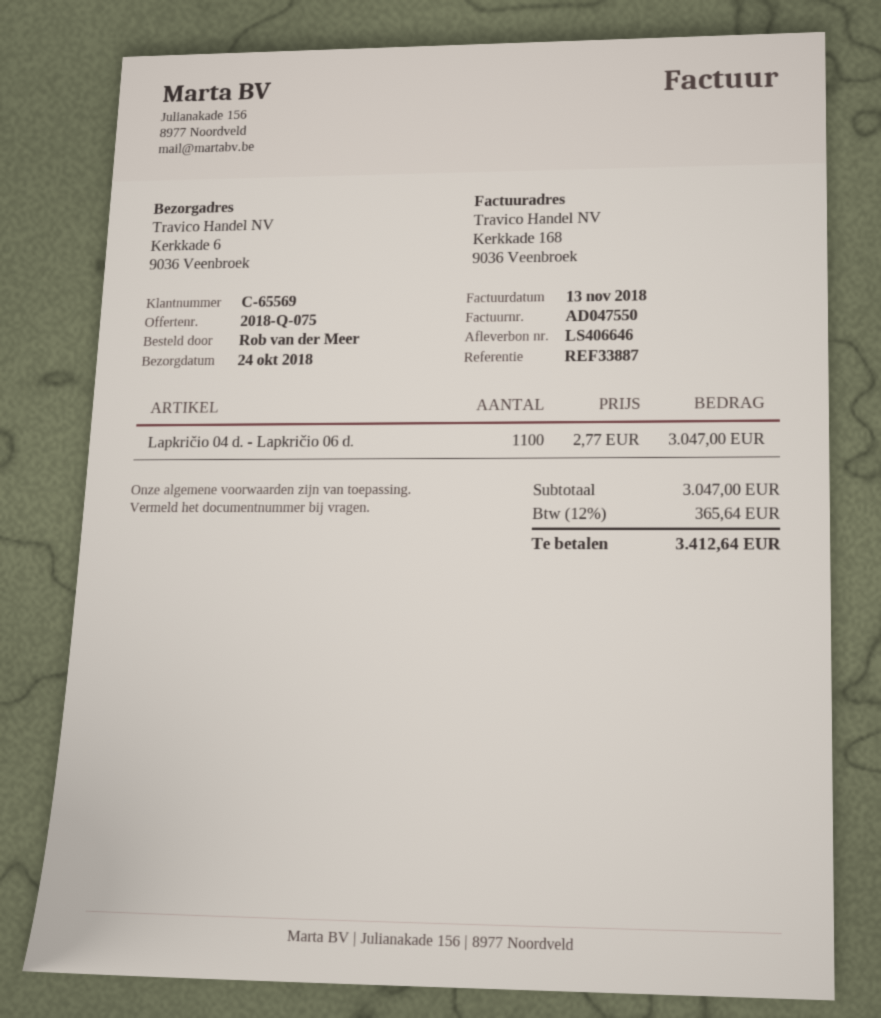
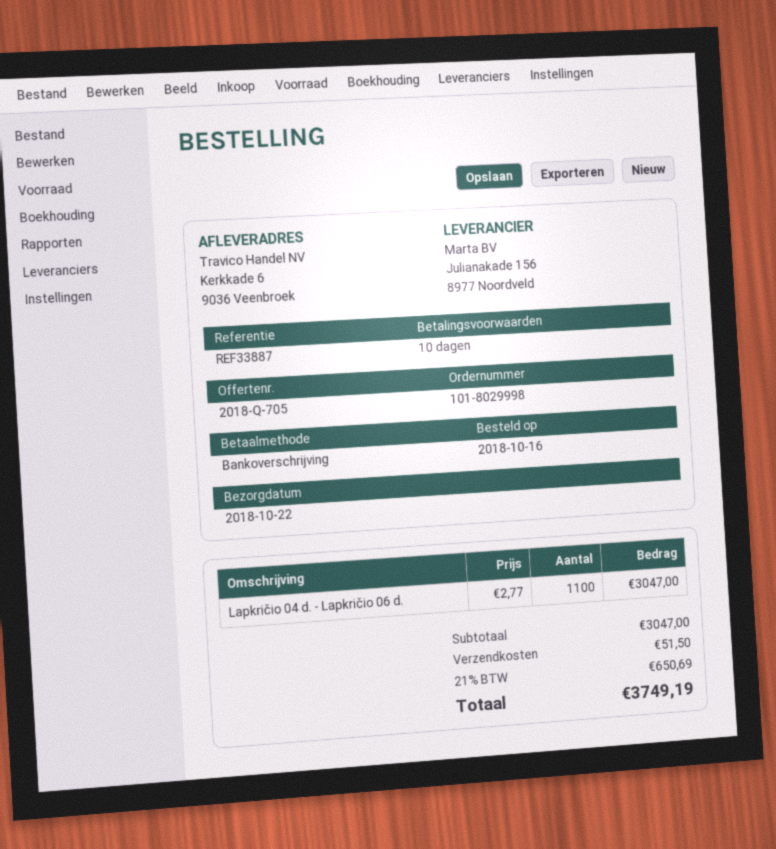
quote number: 2018-Q-075 -> 2018-Q-705
delivery date: 2018-10-24 -> 2018-10-22
shipping: none -> 51.50
tax: 12% = 365.64 -> 21% = 650.69
total: 3412.64 -> 3749.19

